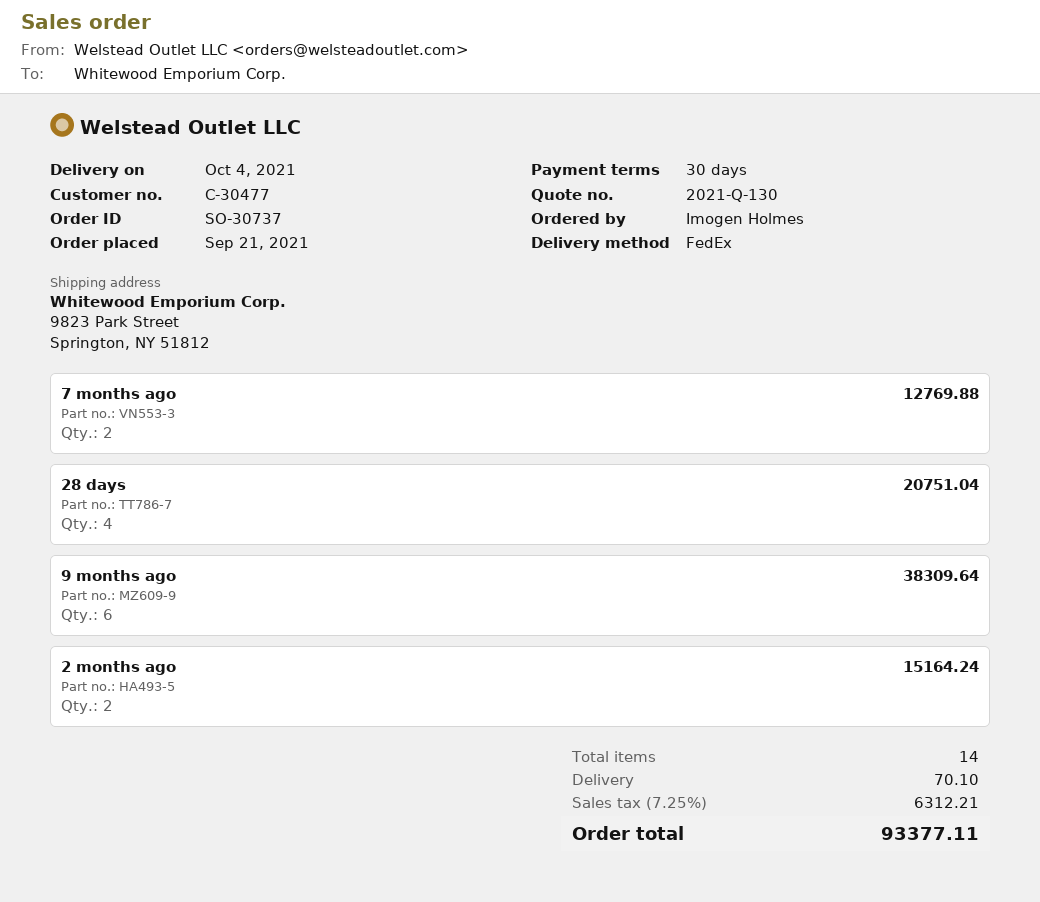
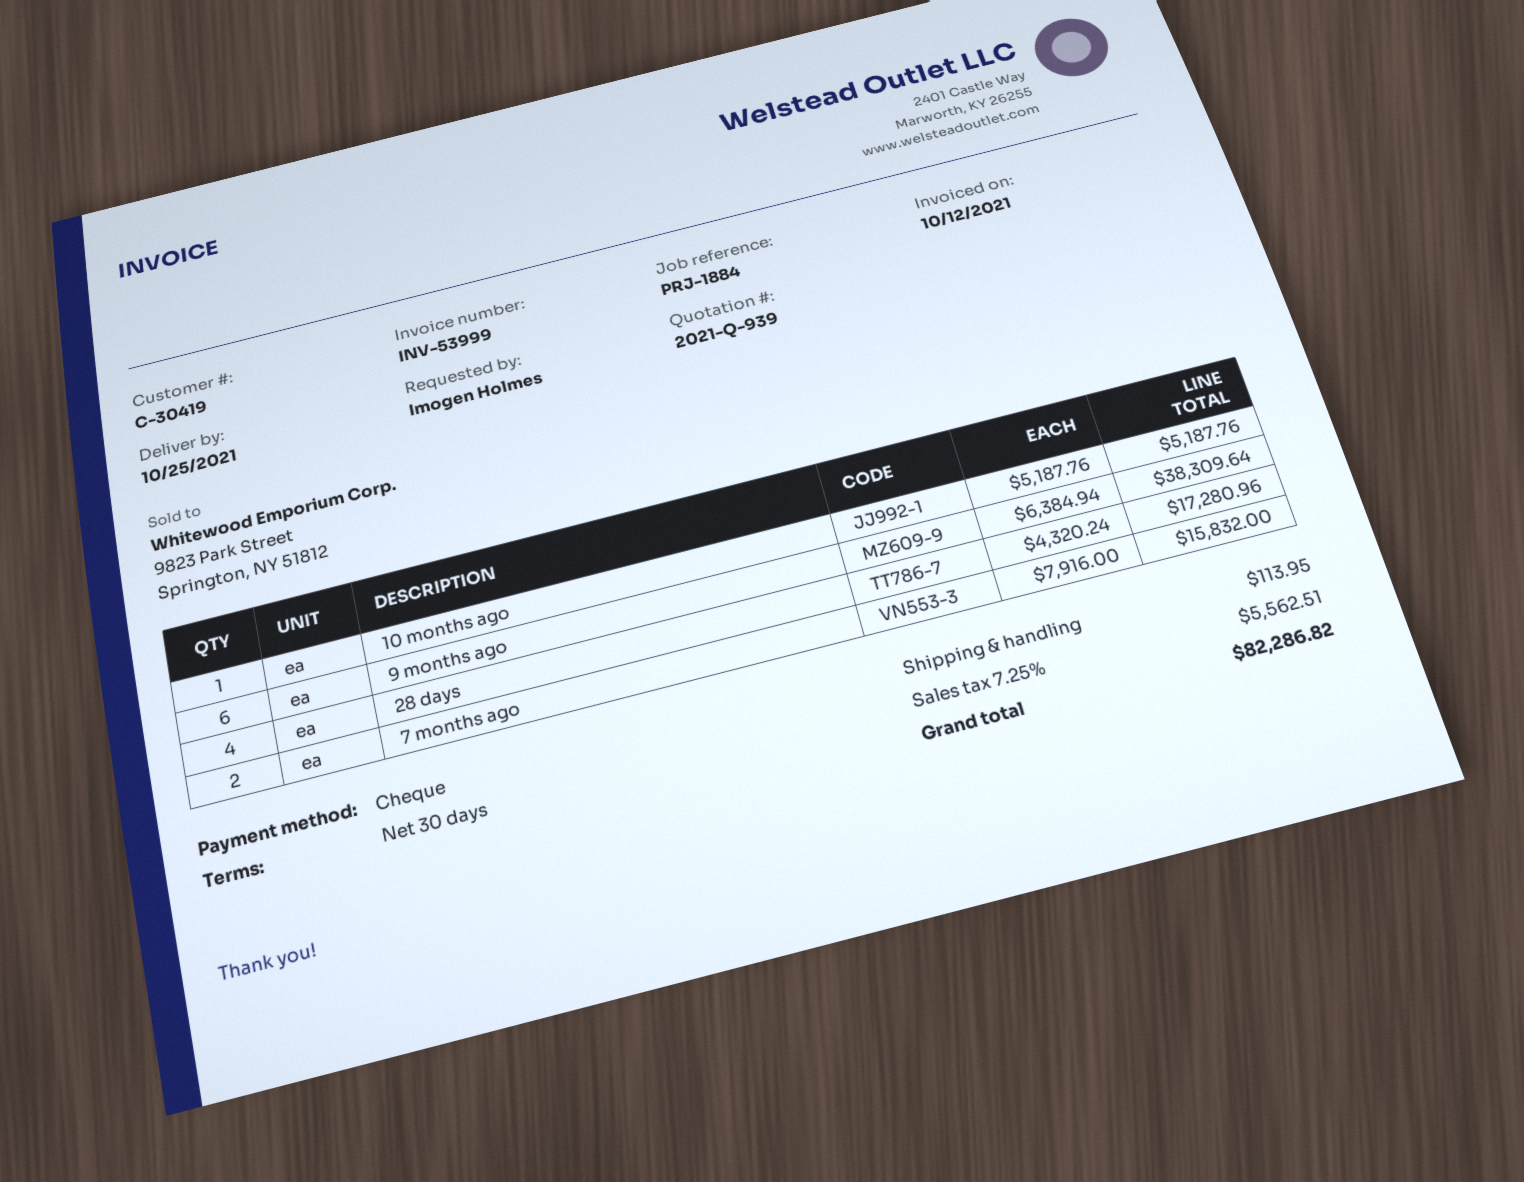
quote number: 2021-Q-130 -> 2021-Q-939
delivery date: 2021-10-04 -> 2021-10-25
customer number: C-30477 -> C-30419
7 months ago: 2 for 12769.88 -> 2 for 15832.00
28 days: 4 for 20751.04 -> 4 for 17280.96
2 months ago: 2 for 15164.24 -> none
10 months ago: none -> 1 for 5187.76
shipping: 70.10 -> 113.95
tax: 7.25% = 6312.21 -> 7.25% = 5562.51
total: 93377.11 -> 82286.82

